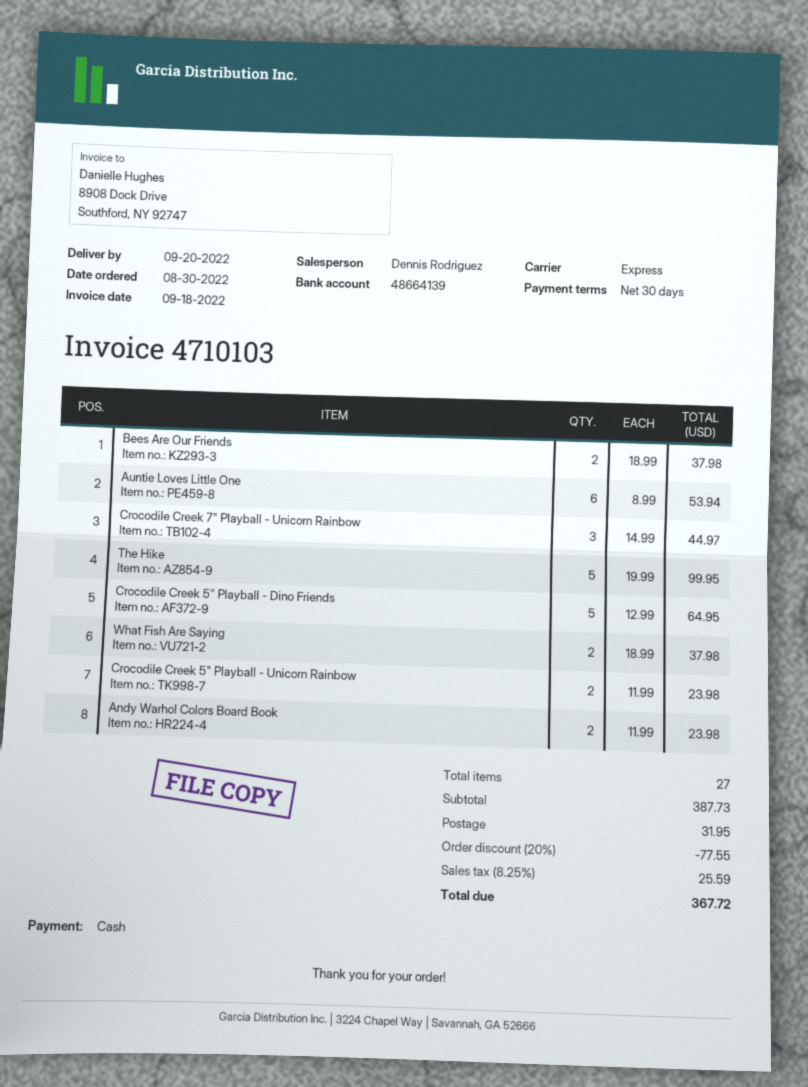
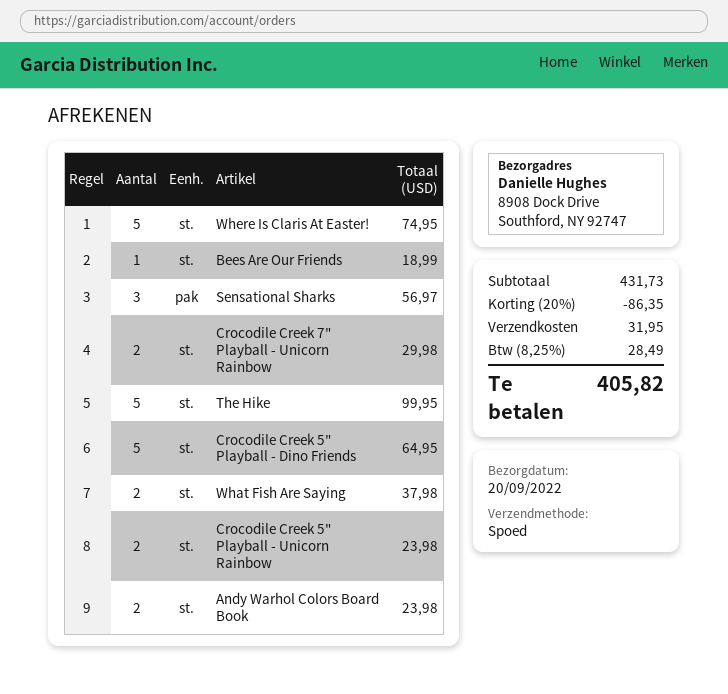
Bees Are Our Friends: 2 for 37.98 -> 1 for 18.99
Auntie Loves Little One: 6 for 53.94 -> none
Crocodile Creek 7" Playball - Unicorn Rainbow: 3 for 44.97 -> 2 for 29.98
Where Is Claris At Easter!: none -> 5 for 74.95
Sensational Sharks: none -> 3 for 56.97
subtotal: 387.73 -> 431.73
discount: 20% = 77.55 -> 20% = 86.35
tax: 8.25% = 25.59 -> 8.25% = 28.49
total: 367.72 -> 405.82

